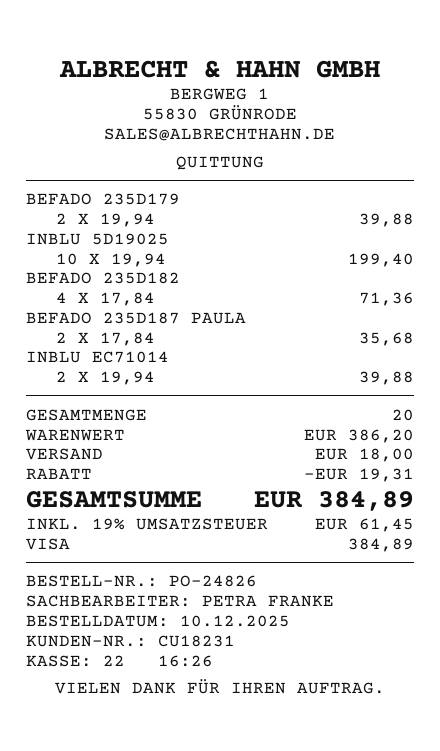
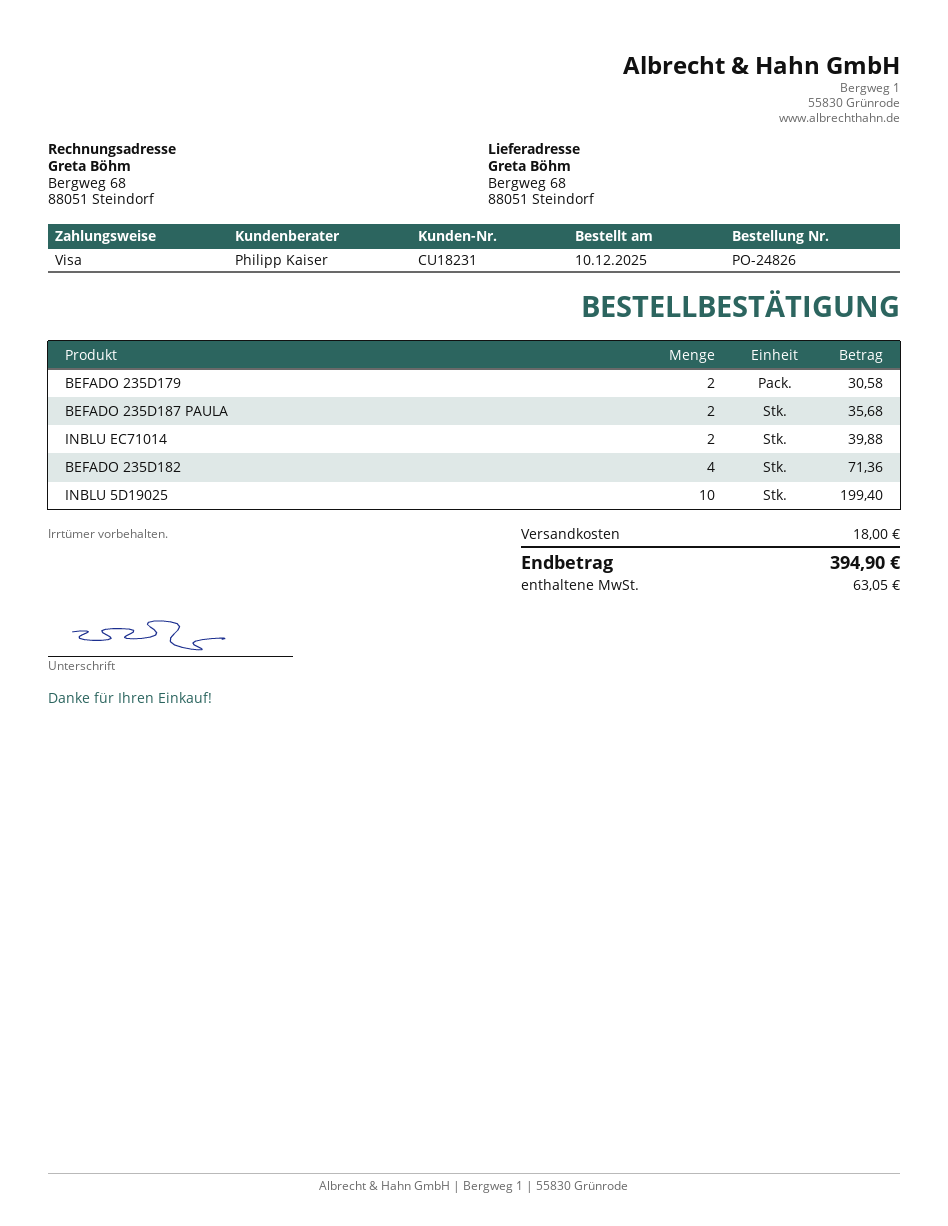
sales rep: PETRA FRANKE -> Philipp Kaiser
BEFADO 235D179: 2 for 39.88 -> 2 for 30.58
discount: 19.31 -> none
tax: 61.45 -> 63.05
total: 384.89 -> 394.90

